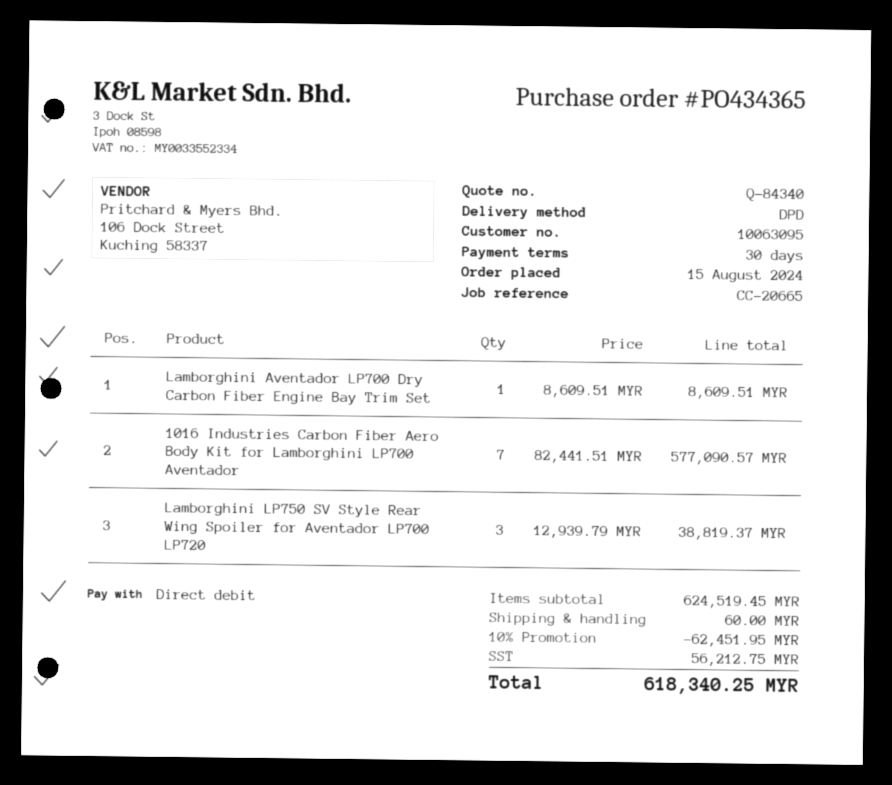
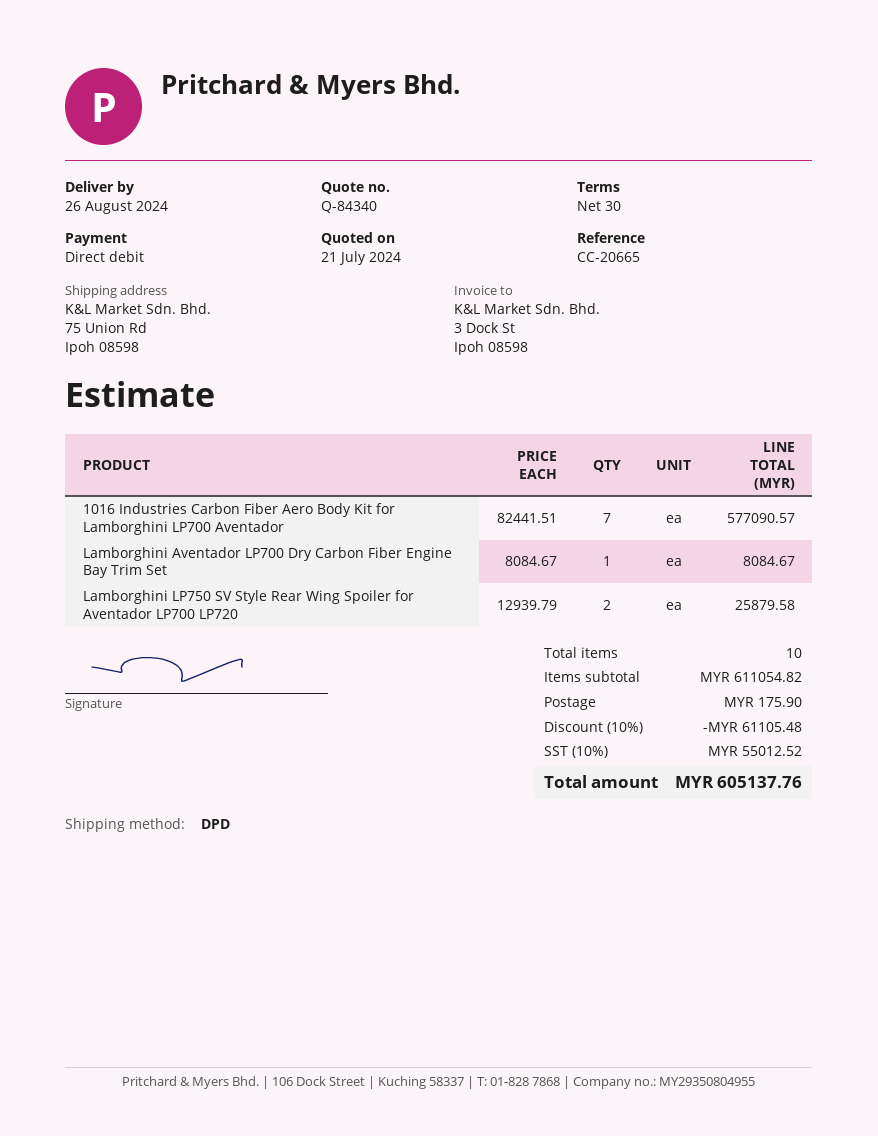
Lamborghini Aventador LP700 Dry Carbon Fiber Engine Bay Trim Set: 1 x 8609.51 = 8609.51 -> 1 x 8084.67 = 8084.67
Lamborghini LP750 SV Style Rear Wing Spoiler for Aventador LP700 LP720: 3 x 12939.79 = 38819.37 -> 2 x 12939.79 = 25879.58
subtotal: 624519.45 -> 611054.82
discount: 10% = 62451.95 -> 10% = 61105.48
shipping: 60.00 -> 175.90
tax: 56212.75 -> 55012.52
total: 618340.25 -> 605137.76

